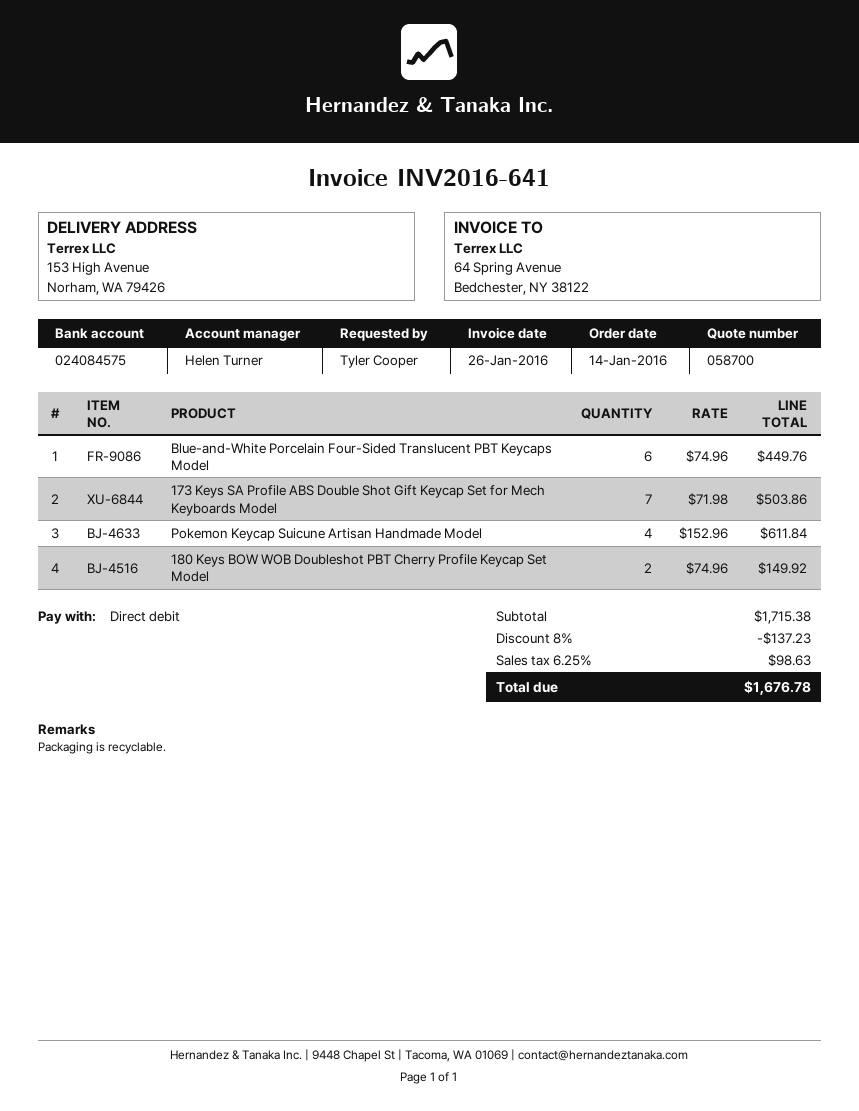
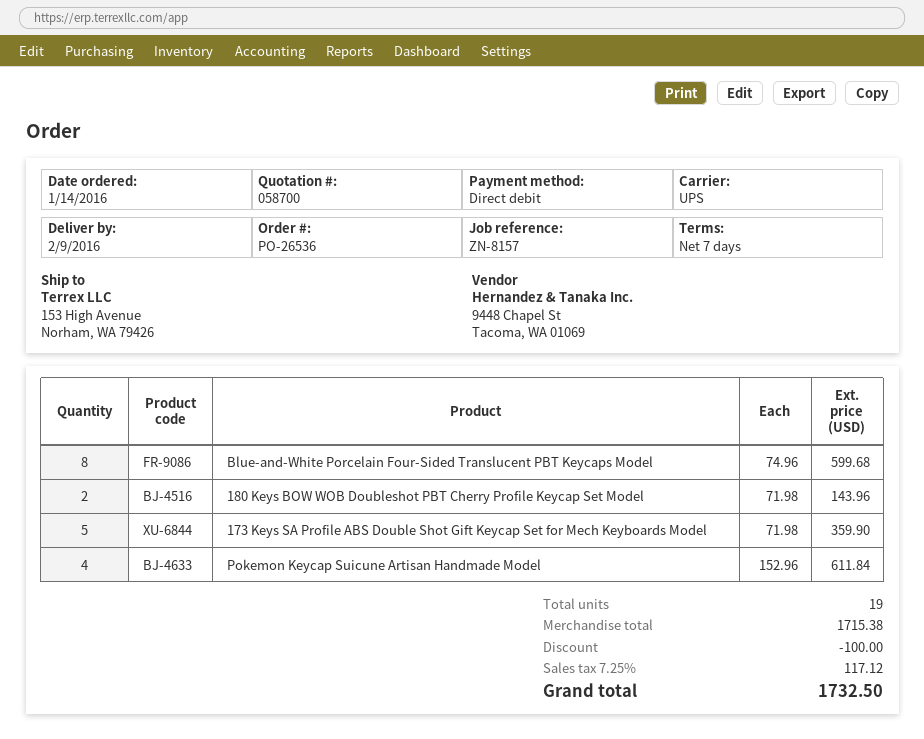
Blue-and-White Porcelain Four-Sided Translucent PBT Keycaps Model: 6 x 74.96 = 449.76 -> 8 x 74.96 = 599.68
173 Keys SA Profile ABS Double Shot Gift Keycap Set for Mech Keyboards Model: 7 x 71.98 = 503.86 -> 5 x 71.98 = 359.90
180 Keys BOW WOB Doubleshot PBT Cherry Profile Keycap Set Model: 2 x 74.96 = 149.92 -> 2 x 71.98 = 143.96
discount: 137.23 -> 100.00
tax: 6.25% = 98.63 -> 7.25% = 117.12
total: 1676.78 -> 1732.50

